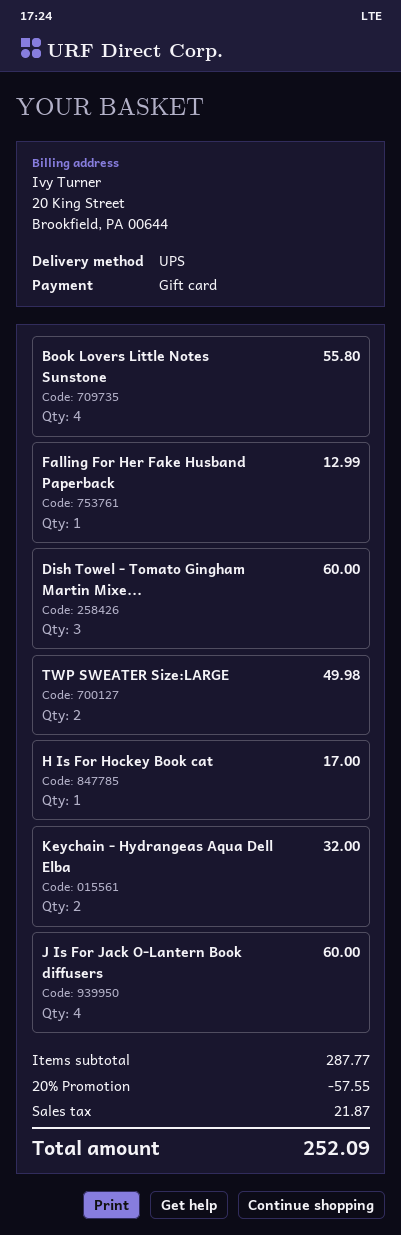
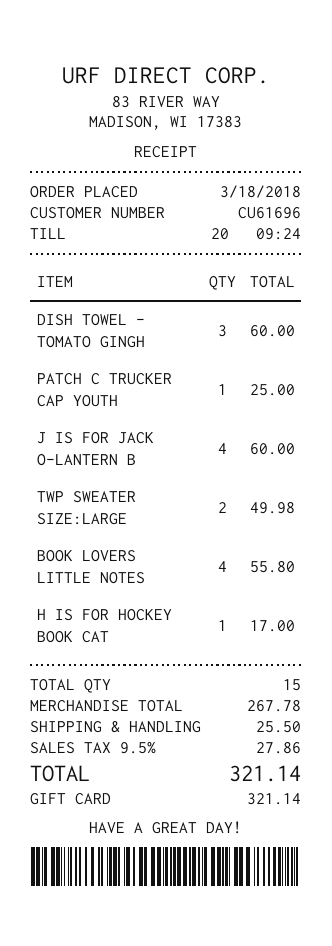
Falling For Her Fake Husband Paperback: 1 for 12.99 -> none
Keychain - Hydrangeas Aqua Dell Elba: 2 for 32.00 -> none
PATCH C TRUCKER CAP YOUTH: none -> 1 for 25.00
subtotal: 287.77 -> 267.78
discount: 20% = 57.55 -> none
shipping: none -> 25.50
tax: 21.87 -> 27.86
total: 252.09 -> 321.14

